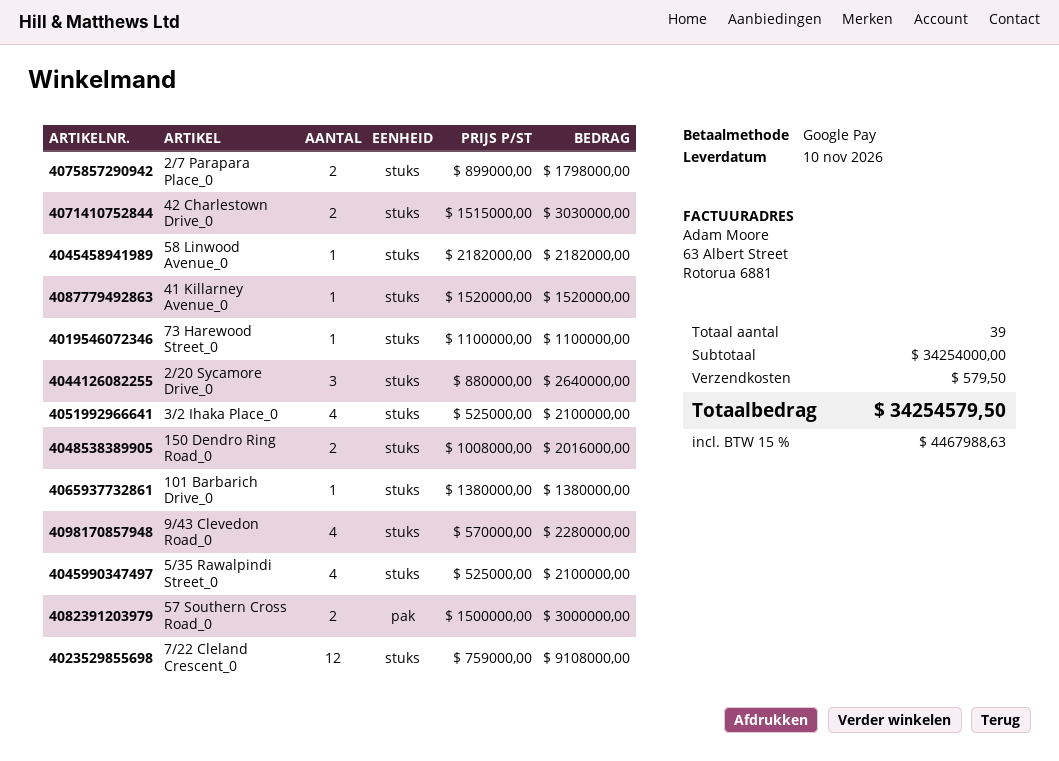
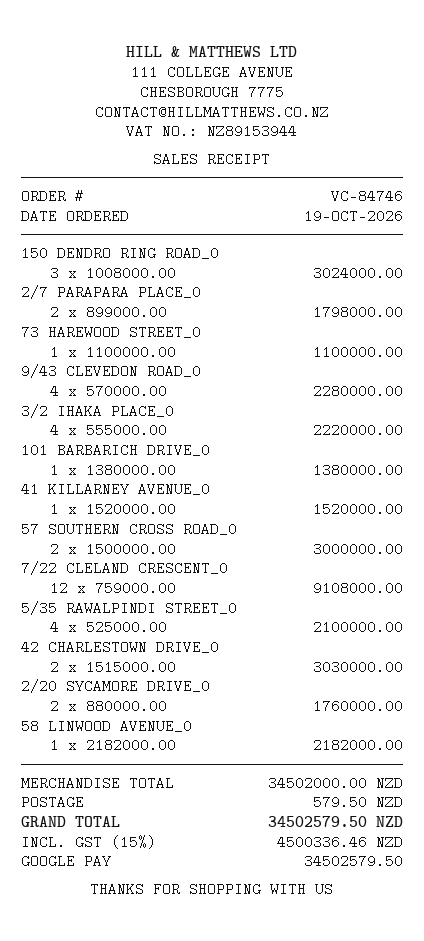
2/20 Sycamore Drive_0: 3 x 880000.00 = 2640000.00 -> 2 x 880000.00 = 1760000.00
3/2 Ihaka Place_0: 4 x 525000.00 = 2100000.00 -> 4 x 555000.00 = 2220000.00
150 Dendro Ring Road_0: 2 x 1008000.00 = 2016000.00 -> 3 x 1008000.00 = 3024000.00
subtotal: 34254000.00 -> 34502000.00
tax: 15% = 4467988.63 -> 15% = 4500336.46
total: 34254579.50 -> 34502579.50

